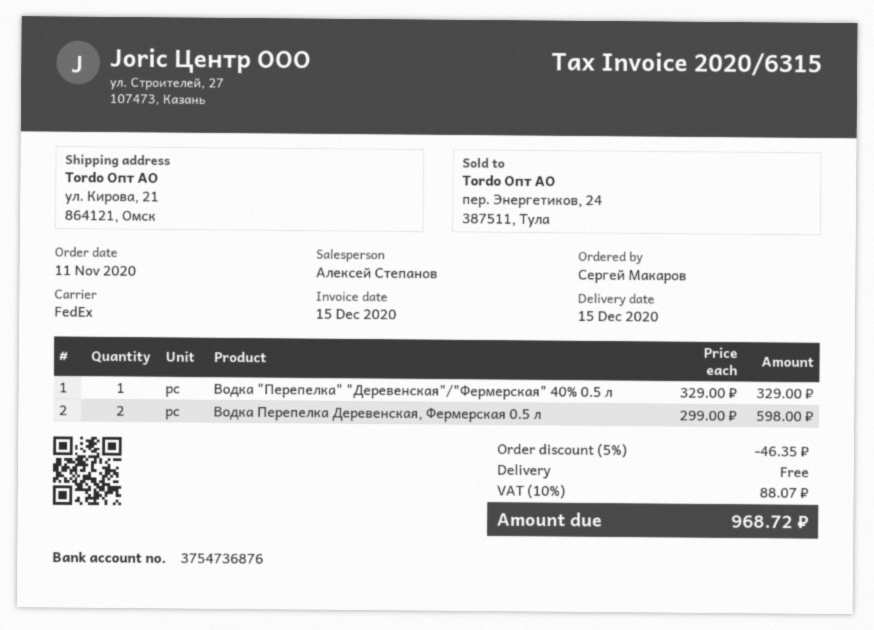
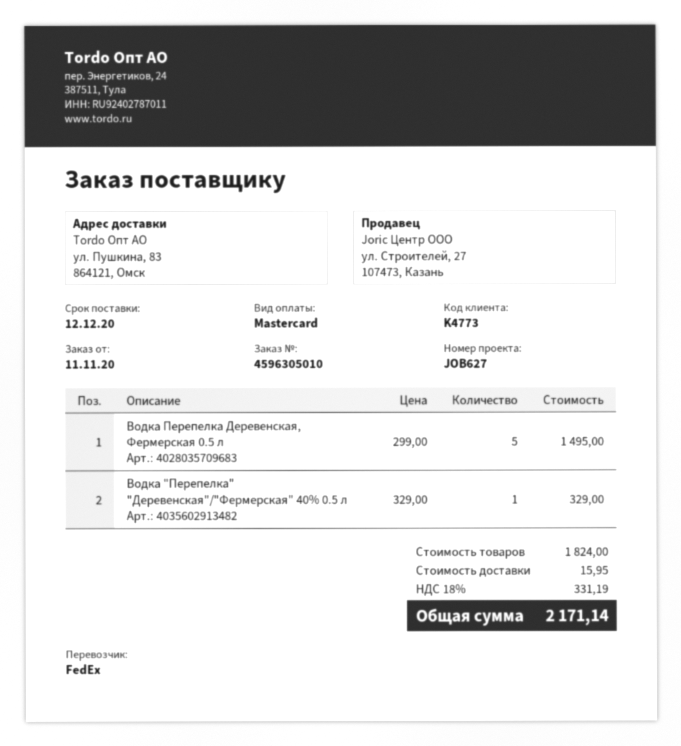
delivery date: 2020-12-15 -> 2020-12-12
ship to: ул. Кирова, 21, 864121, Омск -> ул. Пушкина, 83, 864121, Омск
Водка Перепелка Деревенская, Фермерская 0.5 л: 2 x 299.00 = 598.00 -> 5 x 299.00 = 1495.00
discount: 5% = 46.35 -> none
shipping: 0.00 -> 15.95
tax: 10% = 88.07 -> 18% = 331.19
total: 968.72 -> 2171.14

